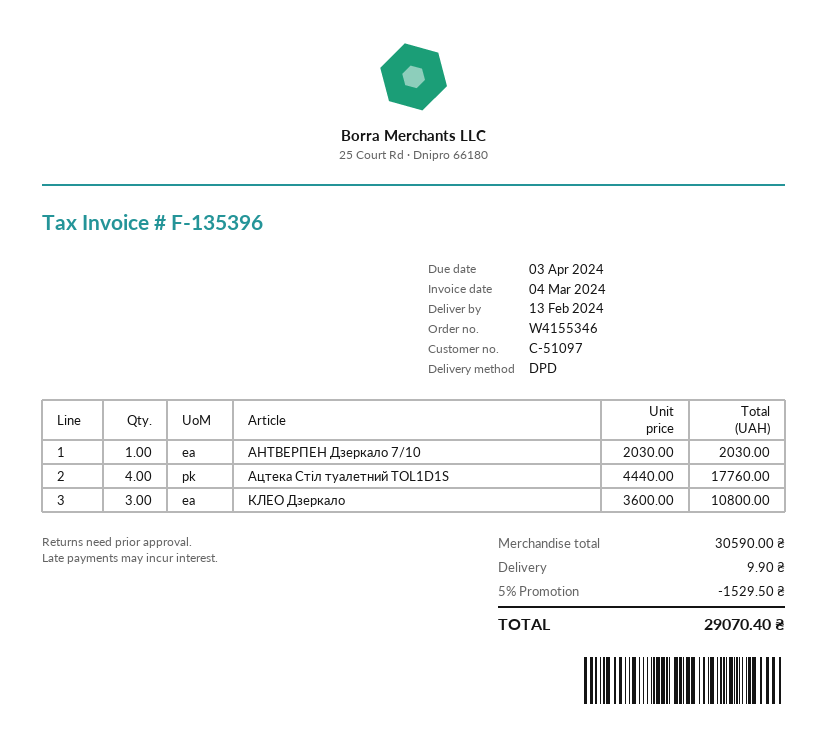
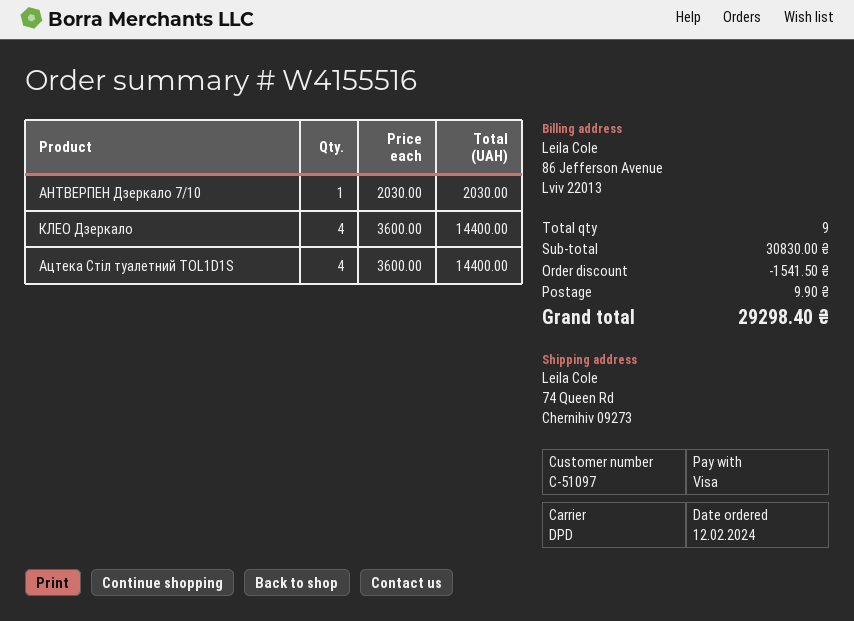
order number: W4155346 -> W4155516
Ацтека Стіл туалетний TOL1D1S: 4 x 4440.00 = 17760.00 -> 4 x 3600.00 = 14400.00
КЛЕО Дзеркало: 3 x 3600.00 = 10800.00 -> 4 x 3600.00 = 14400.00
subtotal: 30590.00 -> 30830.00
discount: 1529.50 -> 1541.50
total: 29070.40 -> 29298.40

